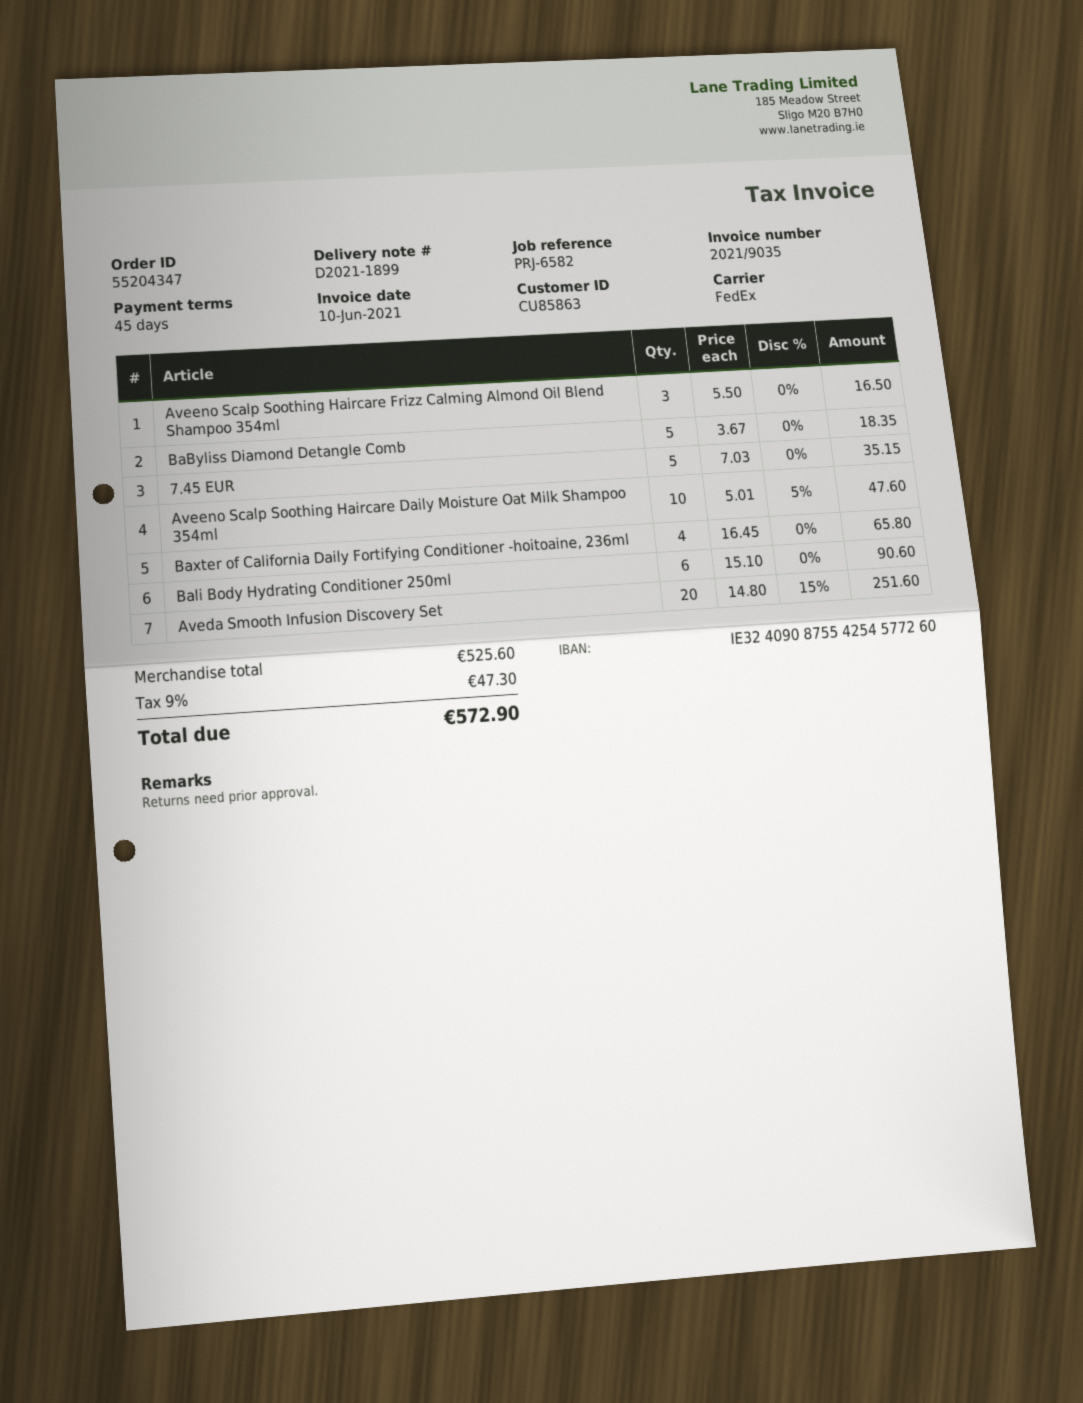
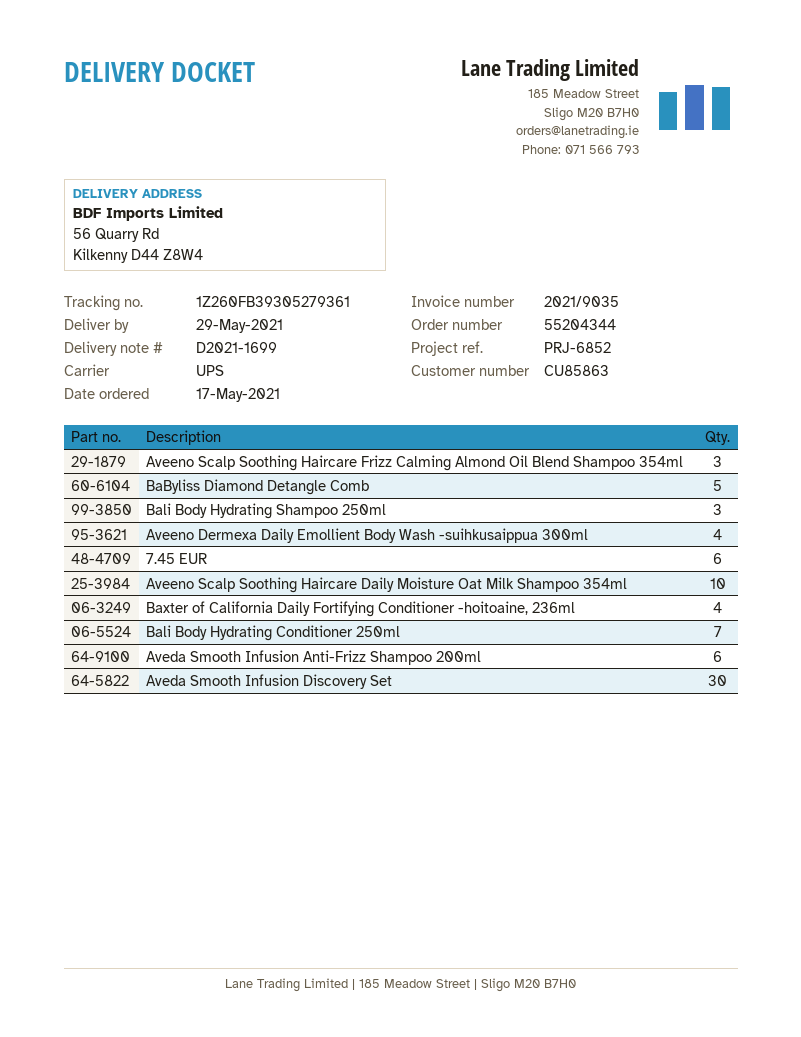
order number: 55204347 -> 55204344
delivery note number: D2021-1899 -> D2021-1699
reference: PRJ-6582 -> PRJ-6852
shipping method: FedEx -> UPS
7.45 EUR: 5 -> 6
Bali Body Hydrating Conditioner 250ml: 6 -> 7
Aveda Smooth Infusion Discovery Set: 20 -> 30
Bali Body Hydrating Shampoo 250ml: none -> 3
Aveeno Dermexa Daily Emollient Body Wash -suihkusaippua 300ml: none -> 4
Aveda Smooth Infusion Anti-Frizz Shampoo 200ml: none -> 6

